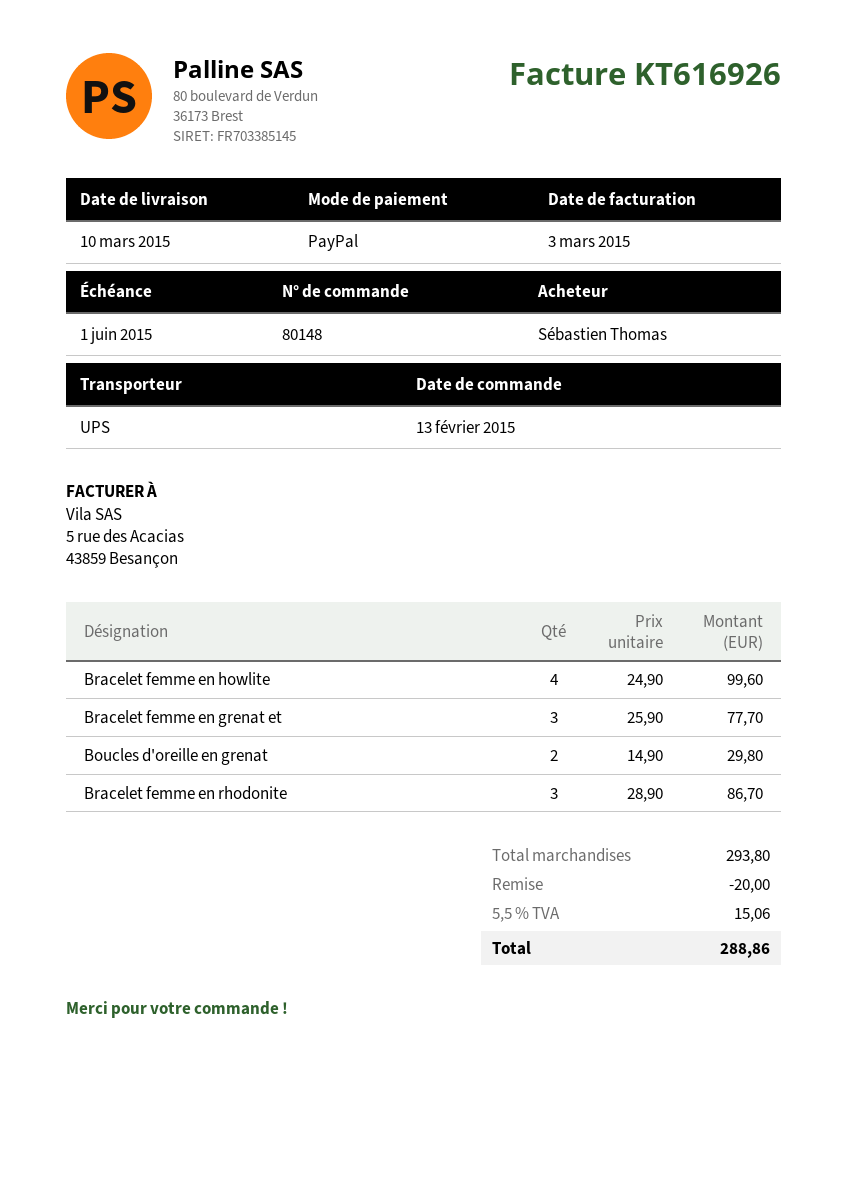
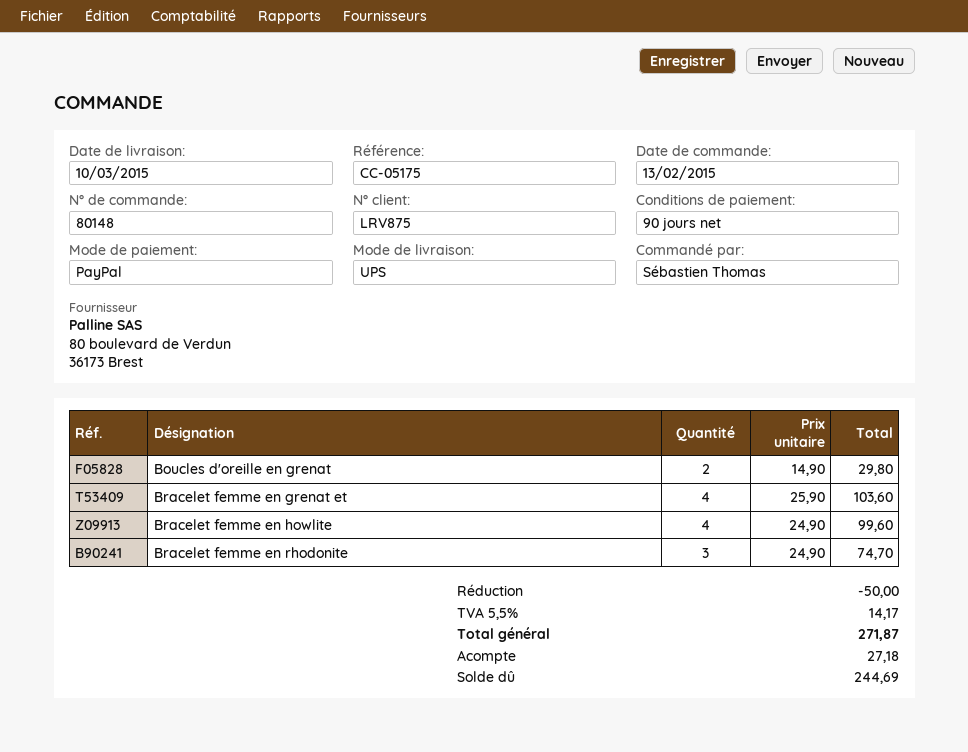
Bracelet femme en grenat et: 3 x 25.90 = 77.70 -> 4 x 25.90 = 103.60
Bracelet femme en rhodonite: 3 x 28.90 = 86.70 -> 3 x 24.90 = 74.70
discount: 20.00 -> 50.00
tax: 5.5% = 15.06 -> 5.5% = 14.17
total: 288.86 -> 271.87

